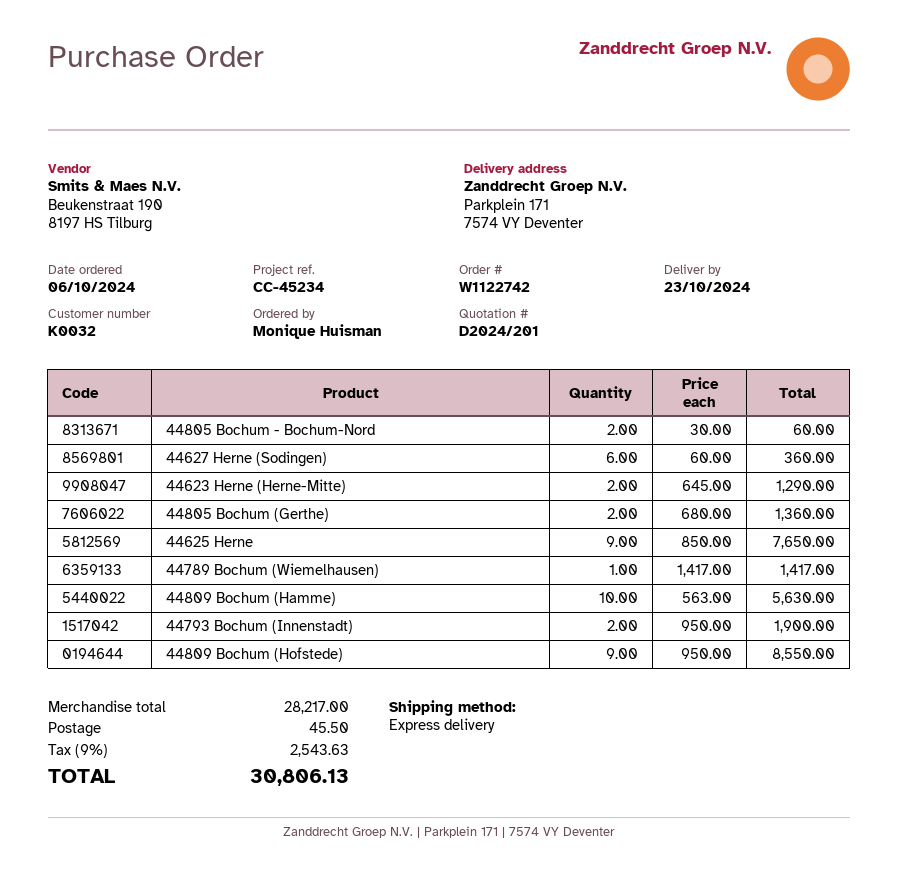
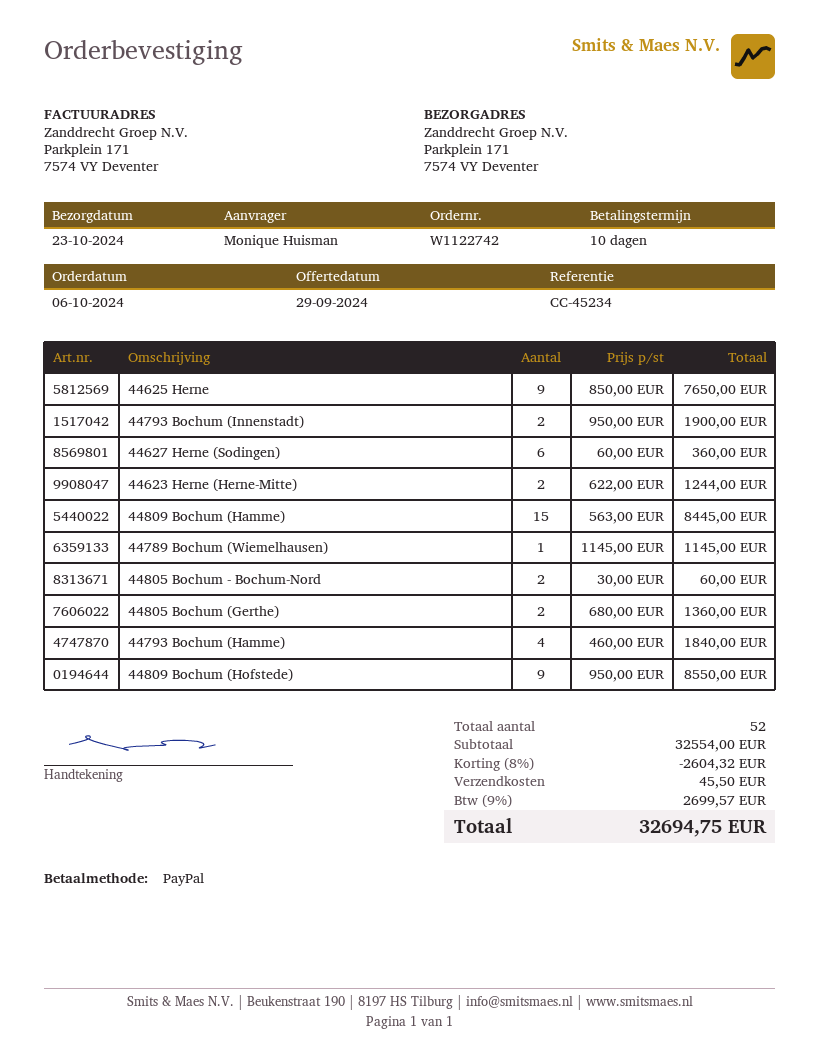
44623 Herne (Herne-Mitte): 2 x 645.00 = 1290.00 -> 2 x 622.00 = 1244.00
44789 Bochum (Wiemelhausen): 1 x 1417.00 = 1417.00 -> 1 x 1145.00 = 1145.00
44809 Bochum (Hamme): 10 x 563.00 = 5630.00 -> 15 x 563.00 = 8445.00
44793 Bochum (Hamme): none -> 4 x 460.00 = 1840.00
subtotal: 28217.00 -> 32554.00
discount: none -> 8% = 2604.32
tax: 9% = 2543.63 -> 9% = 2699.57
total: 30806.13 -> 32694.75

